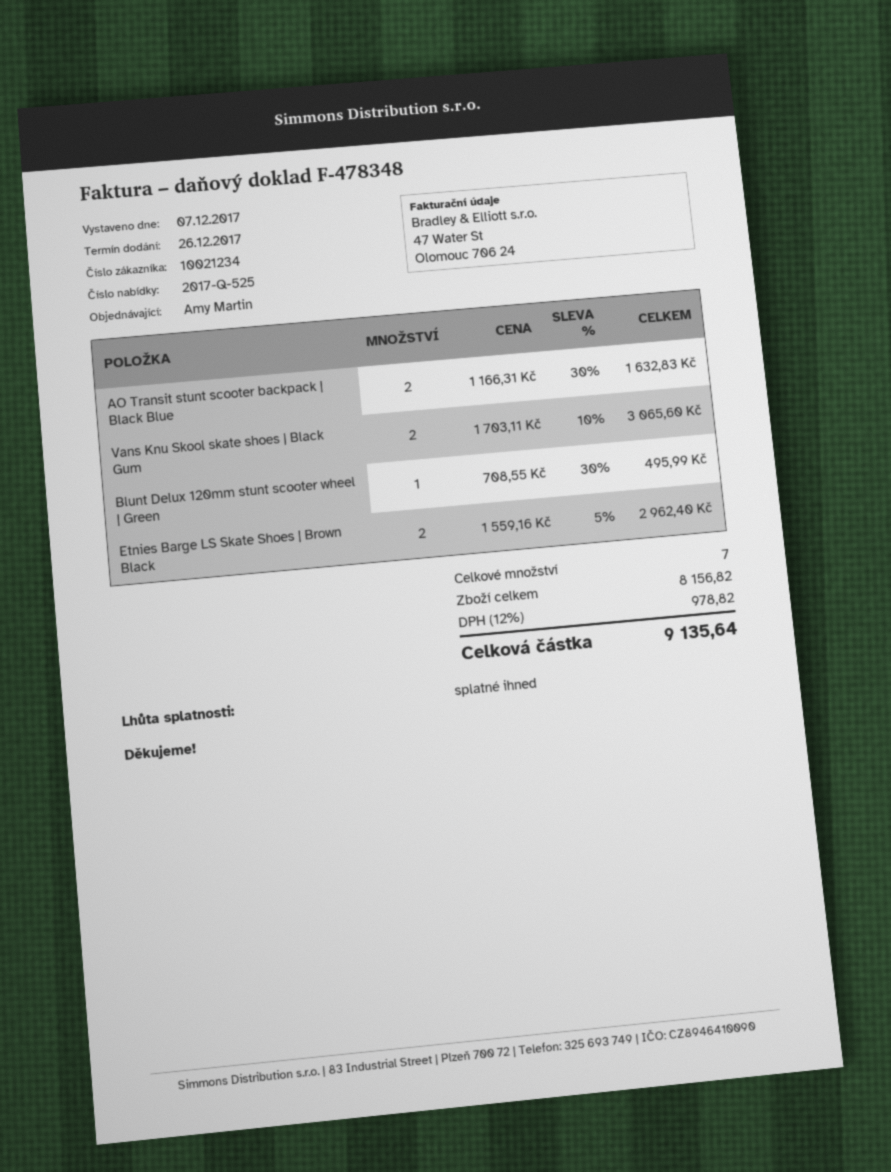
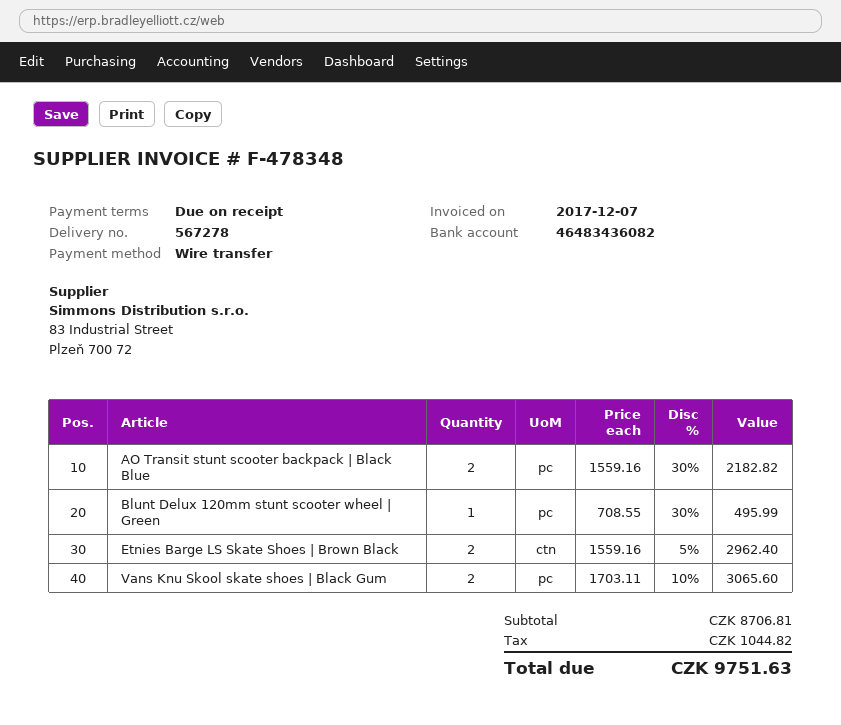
AO Transit stunt scooter backpack | Black Blue: 2 x 1166.31 - 30% = 1632.83 -> 2 x 1559.16 - 30% = 2182.82
subtotal: 8156.82 -> 8706.81
tax: 978.82 -> 1044.82
total: 9135.64 -> 9751.63

